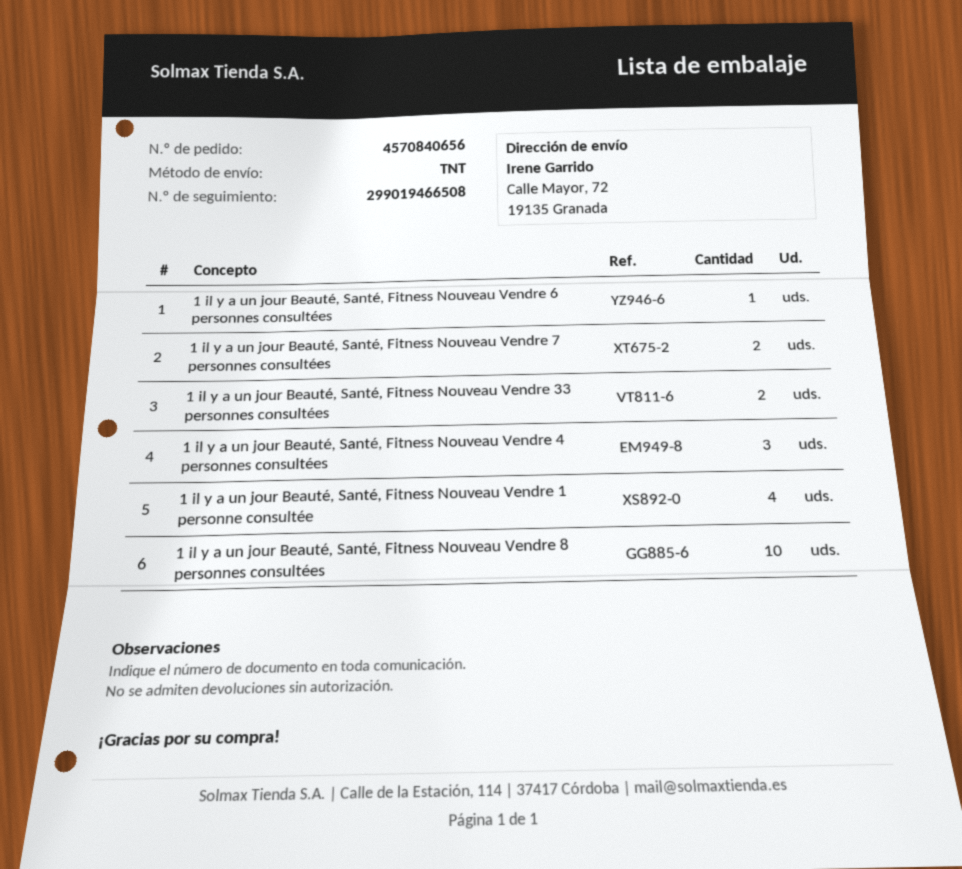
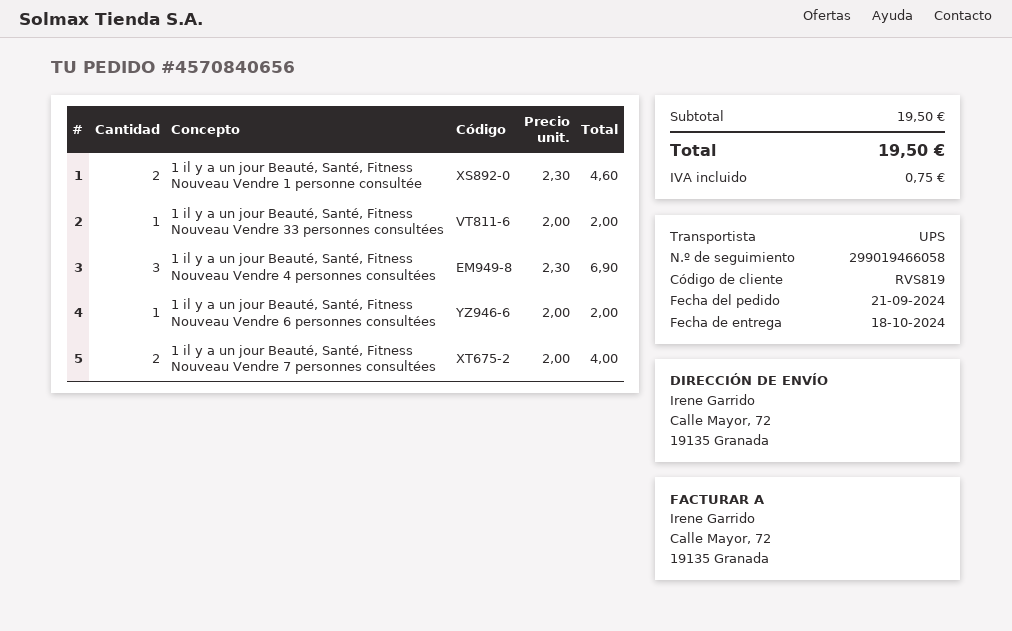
shipping method: TNT -> UPS
tracking number: 299019466508 -> 299019466058
1 il y a un jour Beauté, Santé, Fitness Nouveau Vendre 33 personnes consultées: 2 -> 1
1 il y a un jour Beauté, Santé, Fitness Nouveau Vendre 1 personne consultée: 4 -> 2
1 il y a un jour Beauté, Santé, Fitness Nouveau Vendre 8 personnes consultées: 10 -> none

